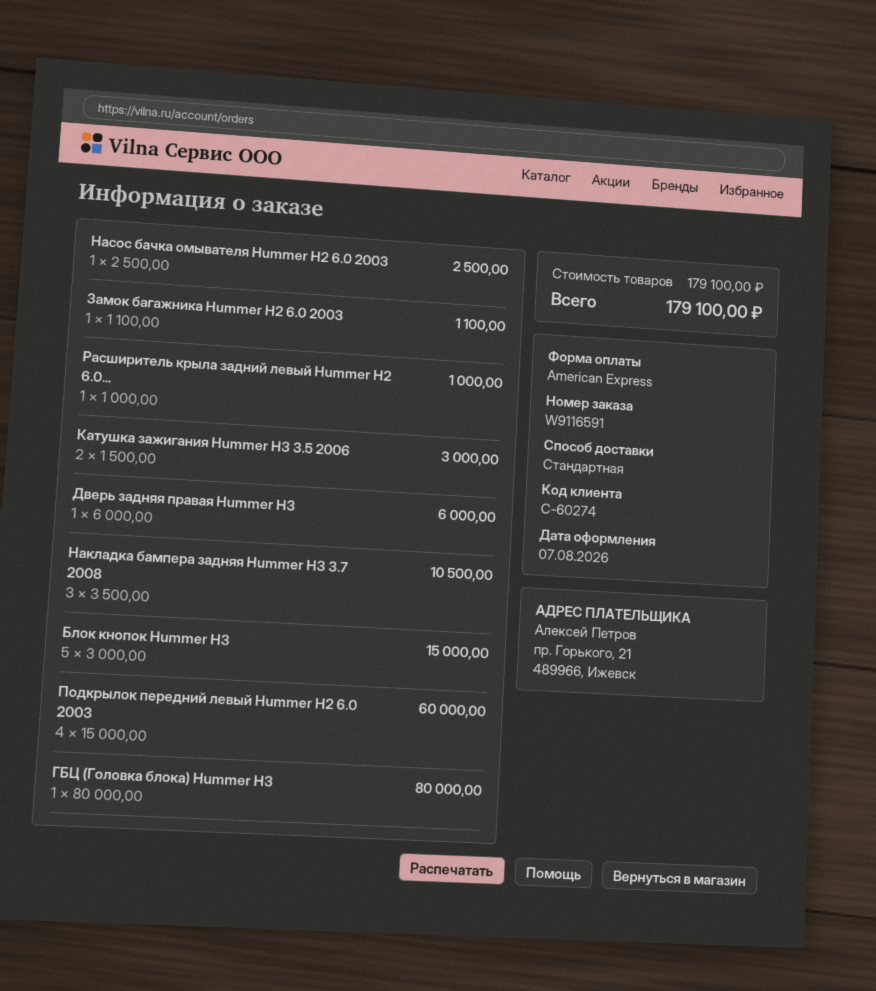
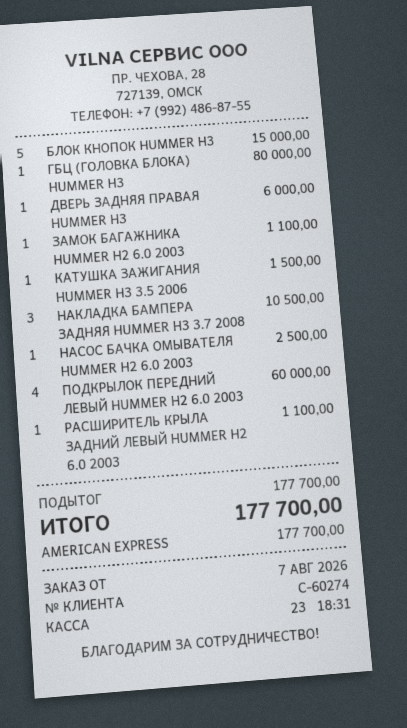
Расширитель крыла задний левый Hummer H2 6.0...: 1 for 1000.00 -> 1 for 1100.00
Катушка зажигания Hummer H3 3.5 2006: 2 for 3000.00 -> 1 for 1500.00
subtotal: 179100.00 -> 177700.00
total: 179100.00 -> 177700.00

